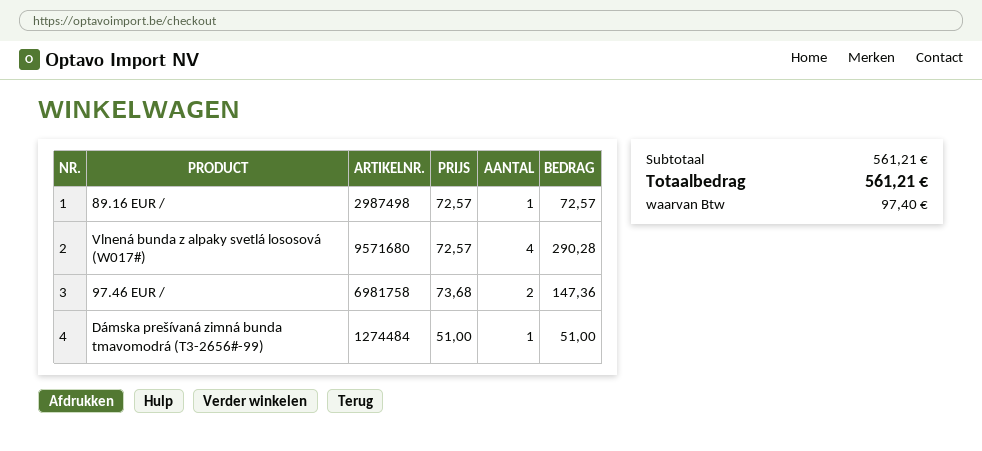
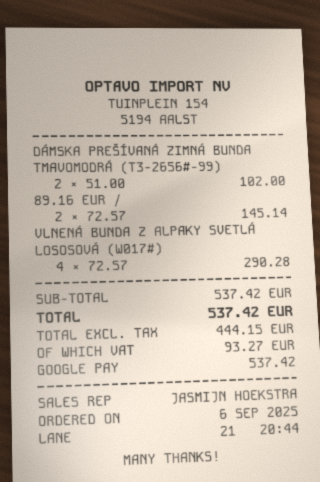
89.16 EUR /: 1 x 72.57 = 72.57 -> 2 x 72.57 = 145.14
97.46 EUR /: 2 x 73.68 = 147.36 -> none
Dámska prešívaná zimná bunda tmavomodrá (T3-2656#-99): 1 x 51.00 = 51.00 -> 2 x 51.00 = 102.00
subtotal: 561.21 -> 537.42
tax: 97.40 -> 93.27
total: 561.21 -> 537.42

